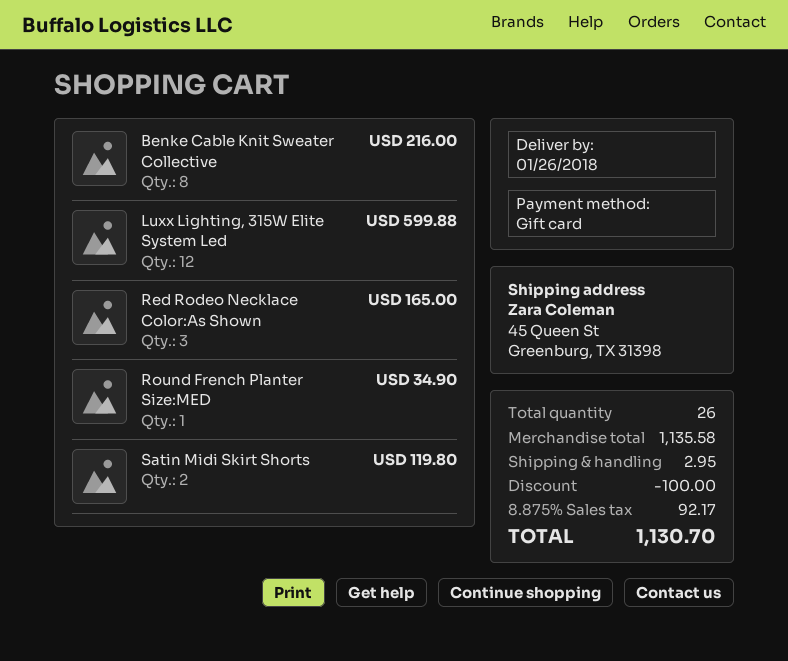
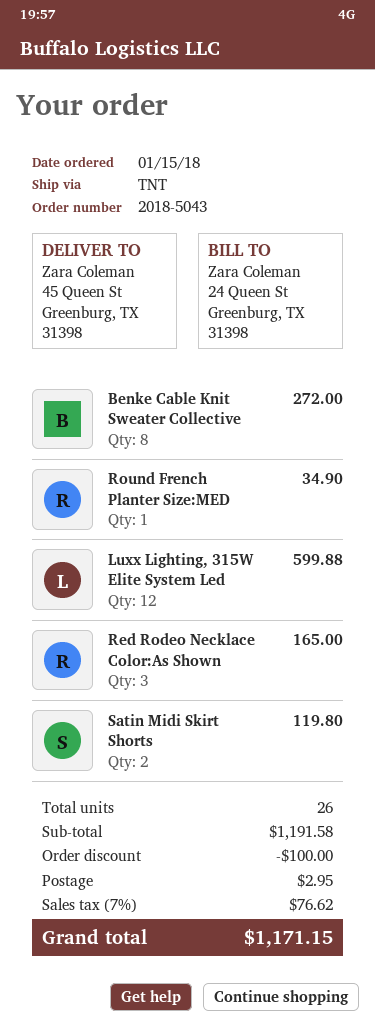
Benke Cable Knit Sweater Collective: 8 for 216.00 -> 8 for 272.00
subtotal: 1135.58 -> 1191.58
tax: 8.875% = 92.17 -> 7% = 76.62
total: 1130.70 -> 1171.15

